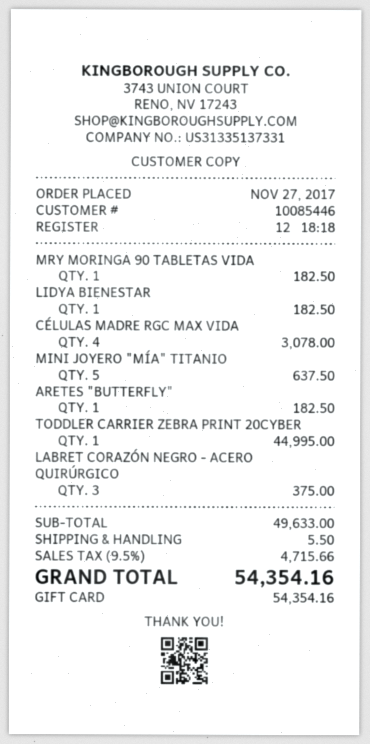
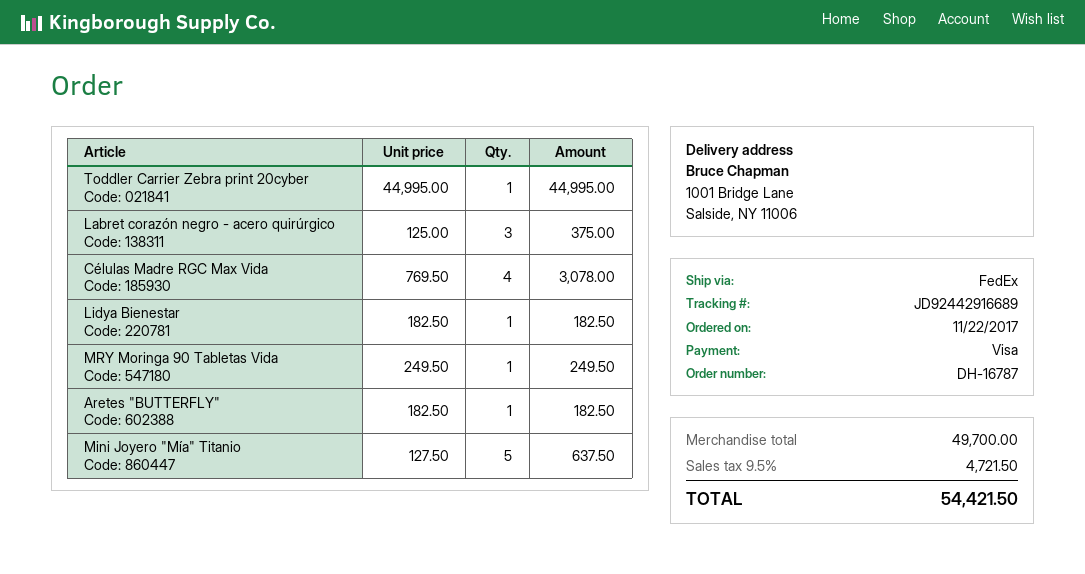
order date: 2017-11-27 -> 2017-11-22
payment method: gift card -> Visa
MRY MORINGA 90 TABLETAS VIDA: 1 for 182.50 -> 1 for 249.50
subtotal: 49633.00 -> 49700.00
shipping: 5.50 -> none
tax: 9.5% = 4715.66 -> 9.5% = 4721.50
total: 54354.16 -> 54421.50

